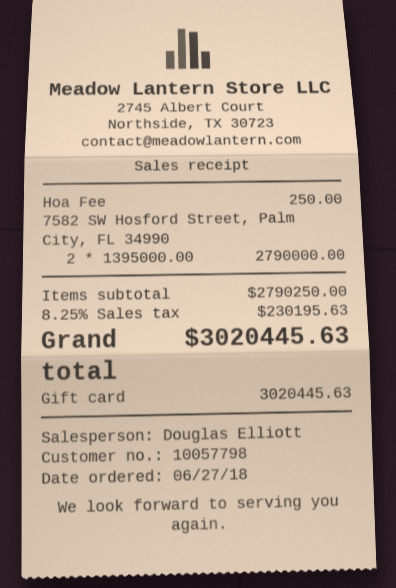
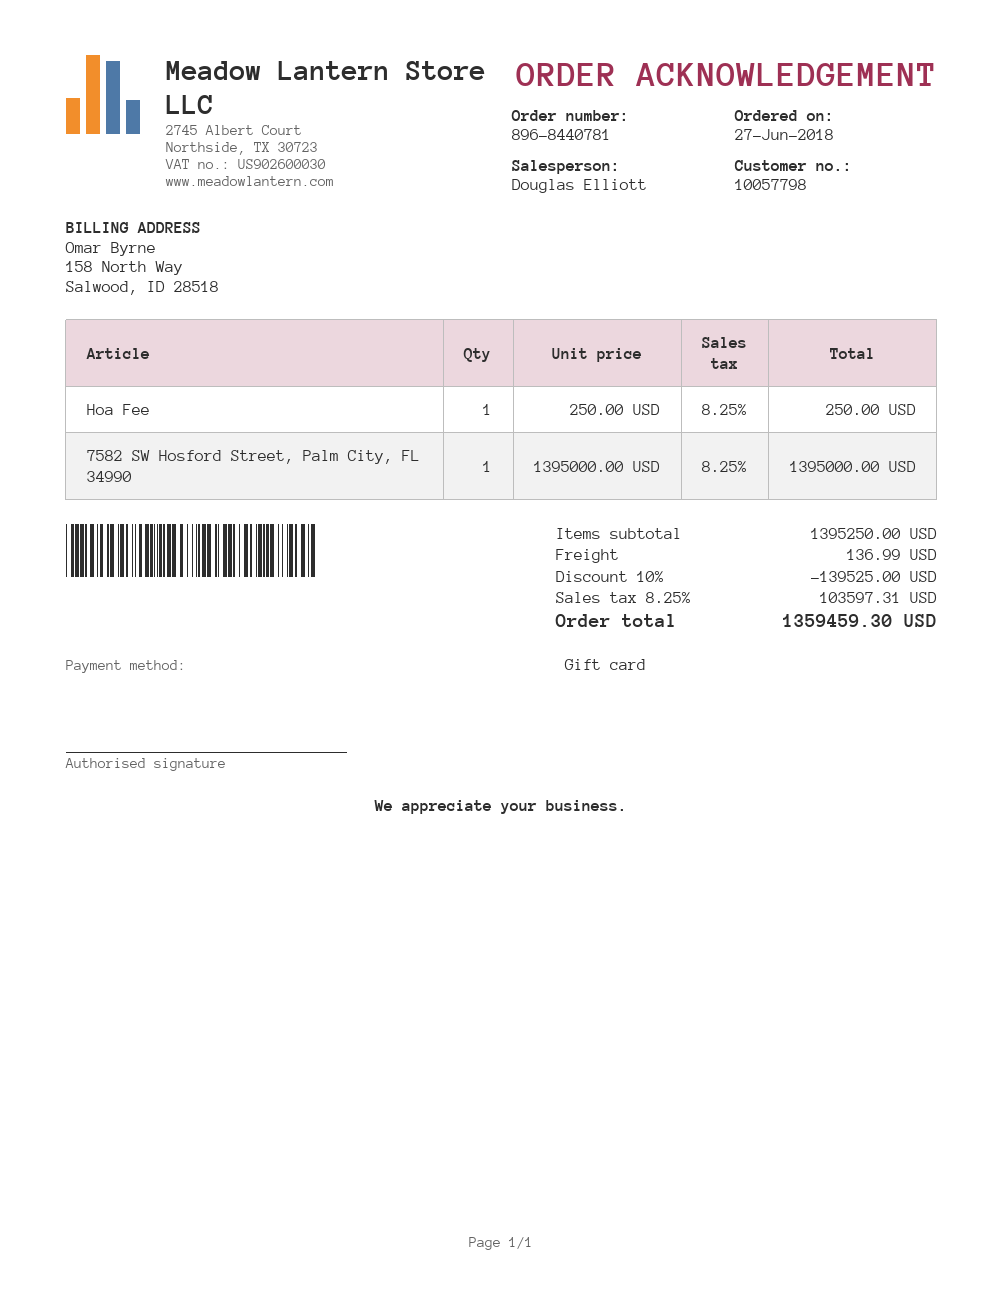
7582 SW Hosford Street, Palm City, FL 34990: 2 x 1395000.00 = 2790000.00 -> 1 x 1395000.00 = 1395000.00
subtotal: 2790250.00 -> 1395250.00
discount: none -> 10% = 139525.00
shipping: none -> 136.99
tax: 8.25% = 230195.63 -> 8.25% = 103597.31
total: 3020445.63 -> 1359459.30

